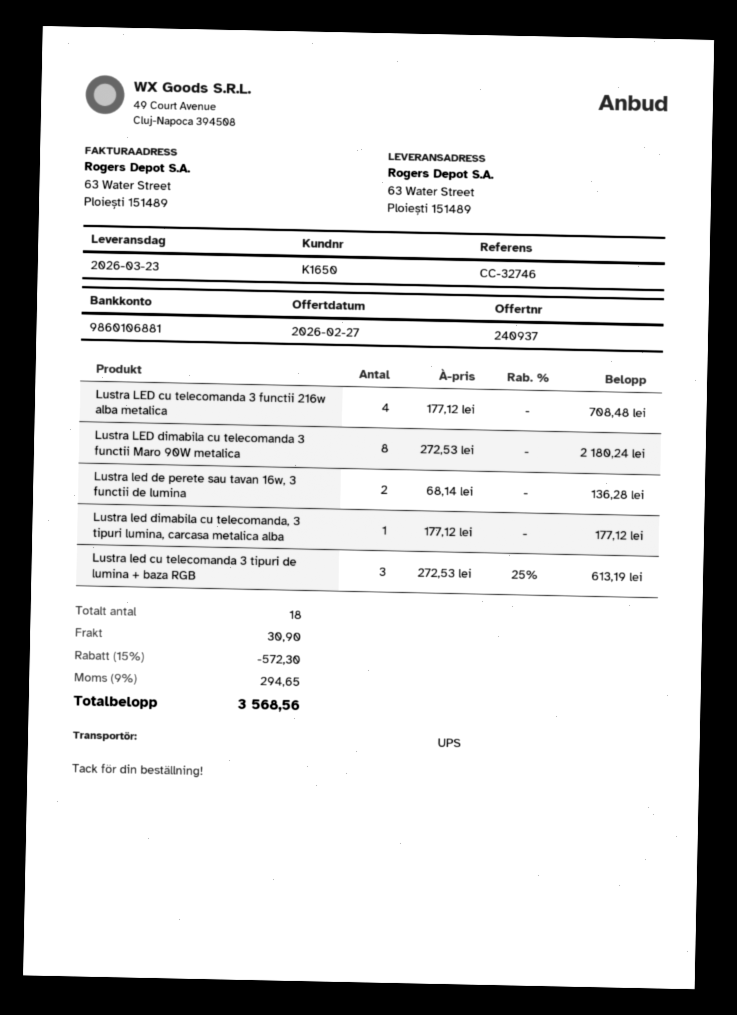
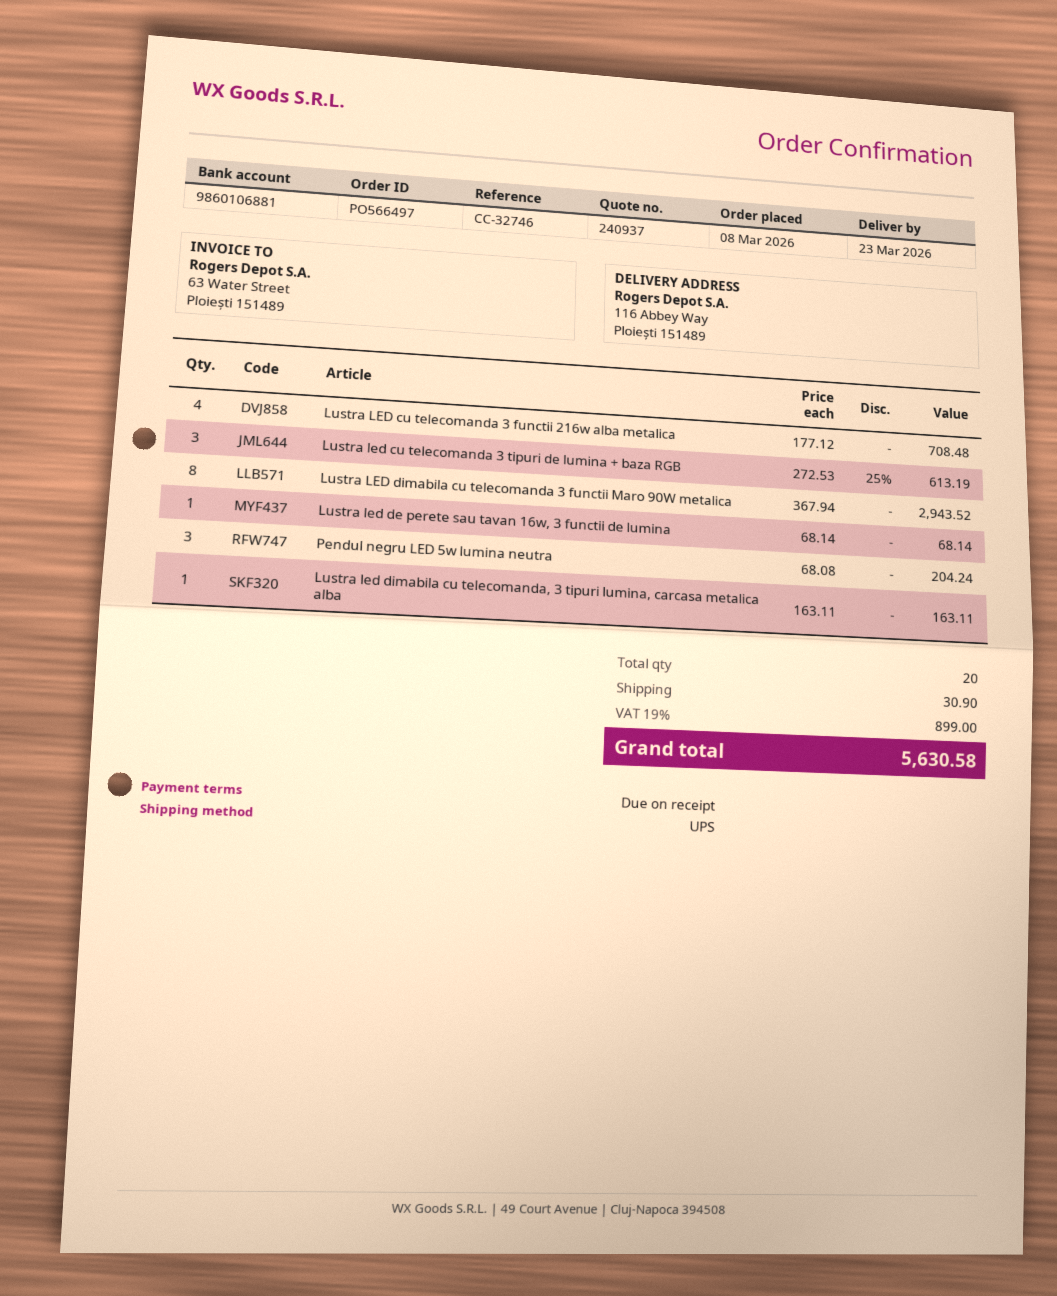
ship to: 63 Water Street, Ploiești 151489 -> 116 Abbey Way, Ploiești 151489
Lustra LED dimabila cu telecomanda 3 functii Maro 90W metalica: 8 x 272.53 = 2180.24 -> 8 x 367.94 = 2943.52
Lustra led de perete sau tavan 16w, 3 functii de lumina: 2 x 68.14 = 136.28 -> 1 x 68.14 = 68.14
Lustra led dimabila cu telecomanda, 3 tipuri lumina, carcasa metalica alba: 1 x 177.12 = 177.12 -> 1 x 163.11 = 163.11
Pendul negru LED 5w lumina neutra: none -> 3 x 68.08 = 204.24
total quantity: 18 -> 20
discount: 15% = 572.30 -> none
tax: 9% = 294.65 -> 19% = 899.00
total: 3568.56 -> 5630.58

